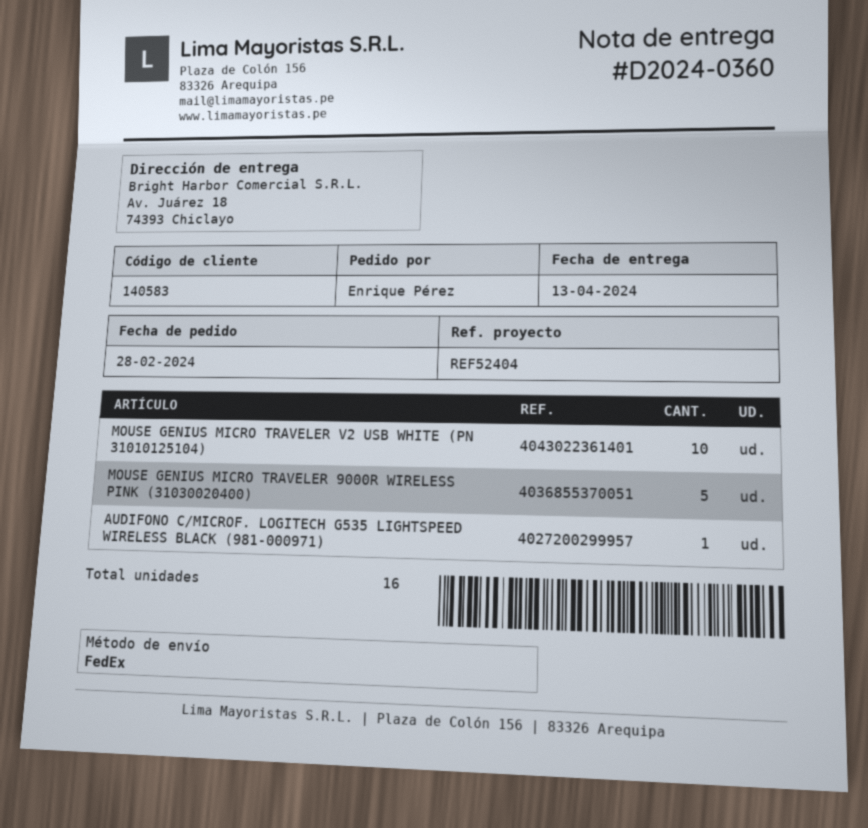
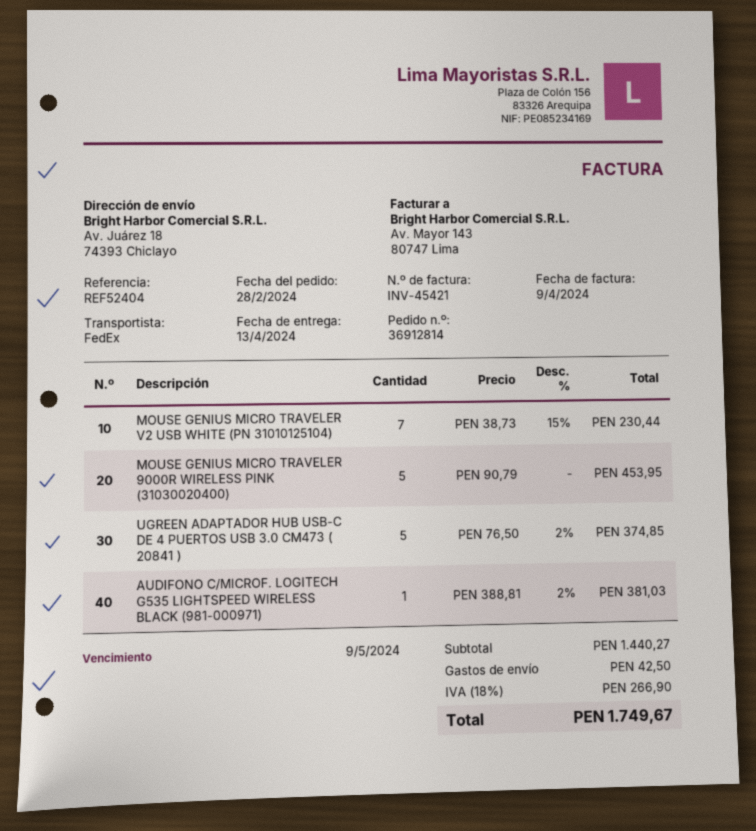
MOUSE GENIUS MICRO TRAVELER V2 USB WHITE (PN 31010125104): 10 -> 7
UGREEN ADAPTADOR HUB USB-C DE 4 PUERTOS USB 3.0 CM473 ( 20841 ): none -> 5

